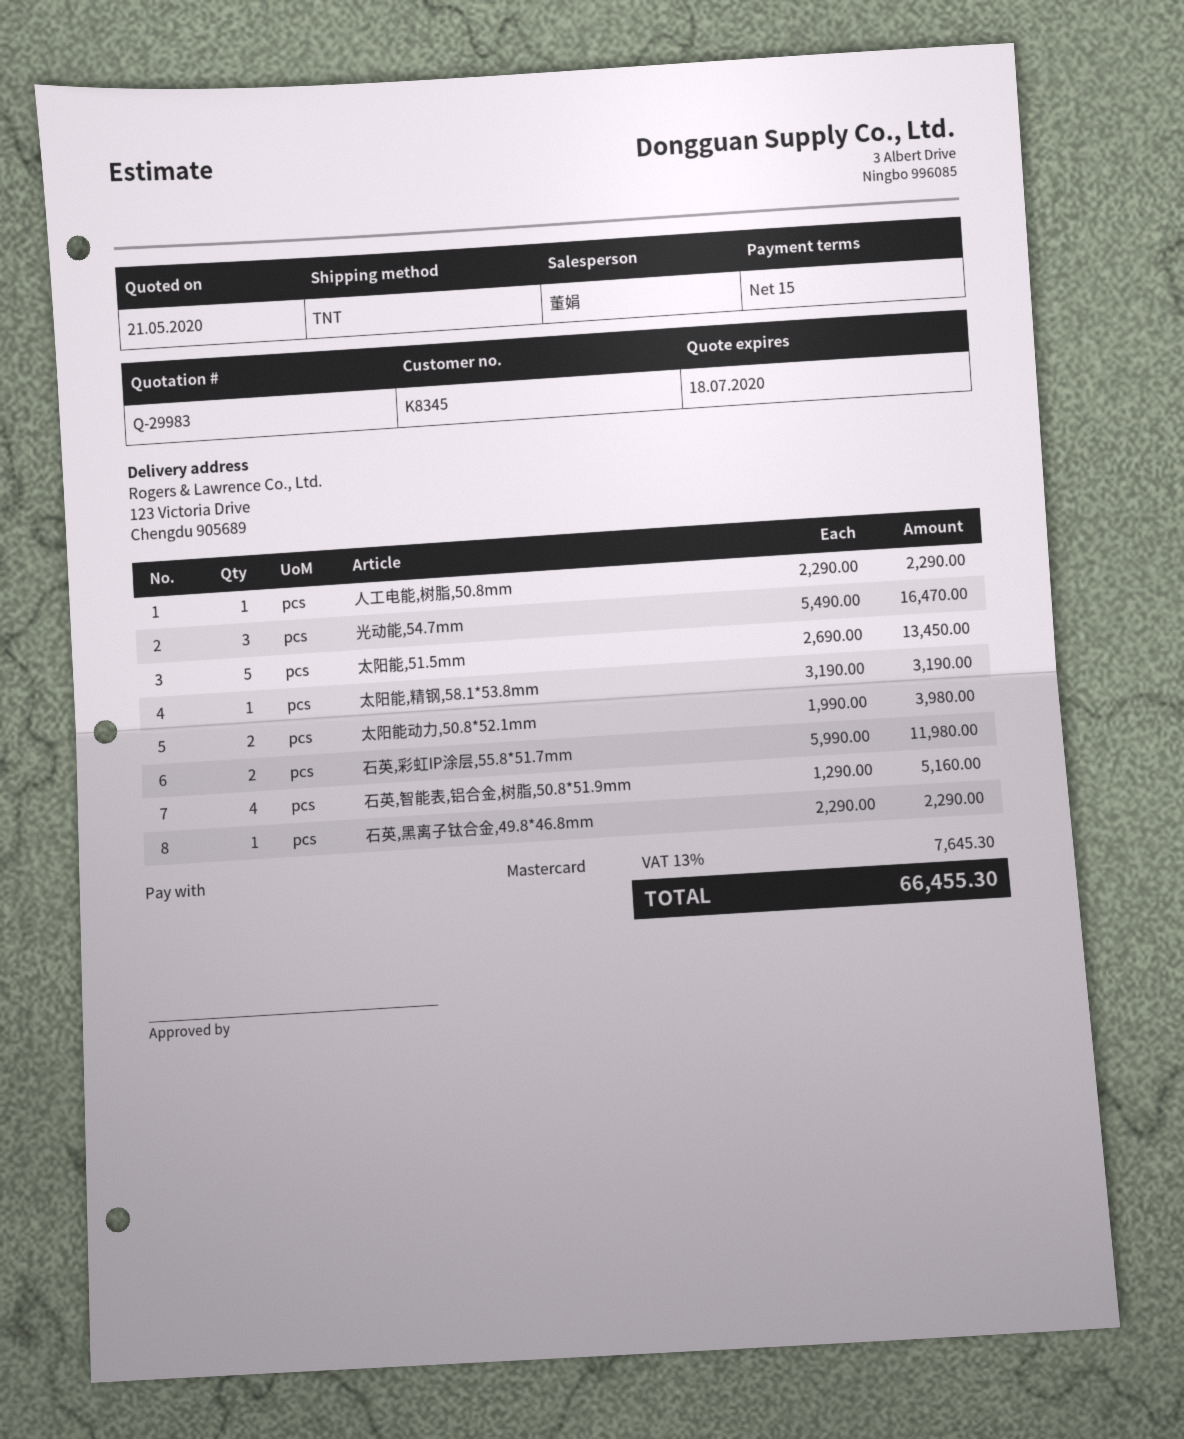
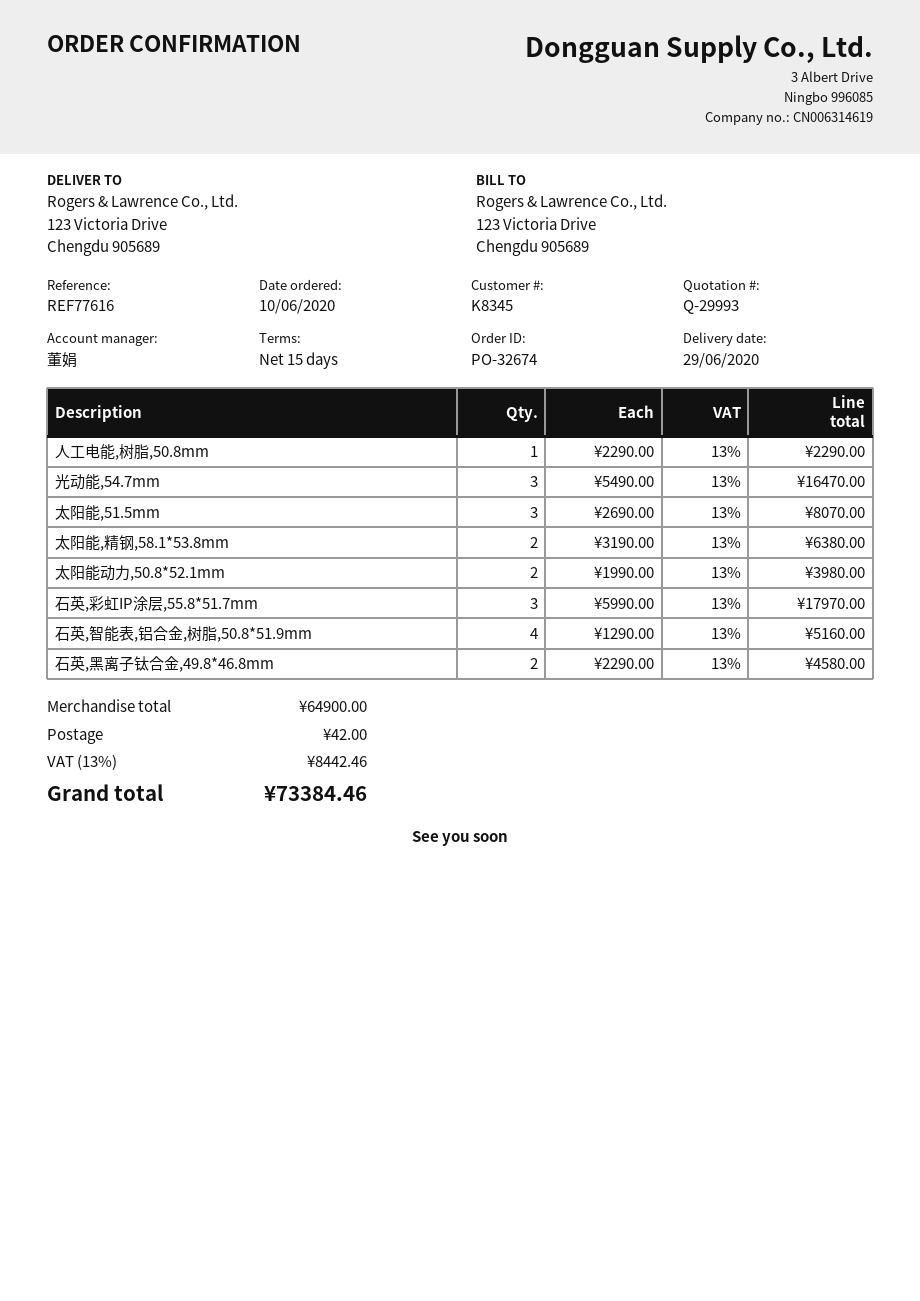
quote number: Q-29983 -> Q-29993
太阳能,51.5mm: 5 x 2690.00 = 13450.00 -> 3 x 2690.00 = 8070.00
太阳能,精钢,58.1*53.8mm: 1 x 3190.00 = 3190.00 -> 2 x 3190.00 = 6380.00
石英,彩虹IP涂层,55.8*51.7mm: 2 x 5990.00 = 11980.00 -> 3 x 5990.00 = 17970.00
石英,黑离子钛合金,49.8*46.8mm: 1 x 2290.00 = 2290.00 -> 2 x 2290.00 = 4580.00
shipping: none -> 42.00
tax: 13% = 7645.30 -> 13% = 8442.46
total: 66455.30 -> 73384.46

